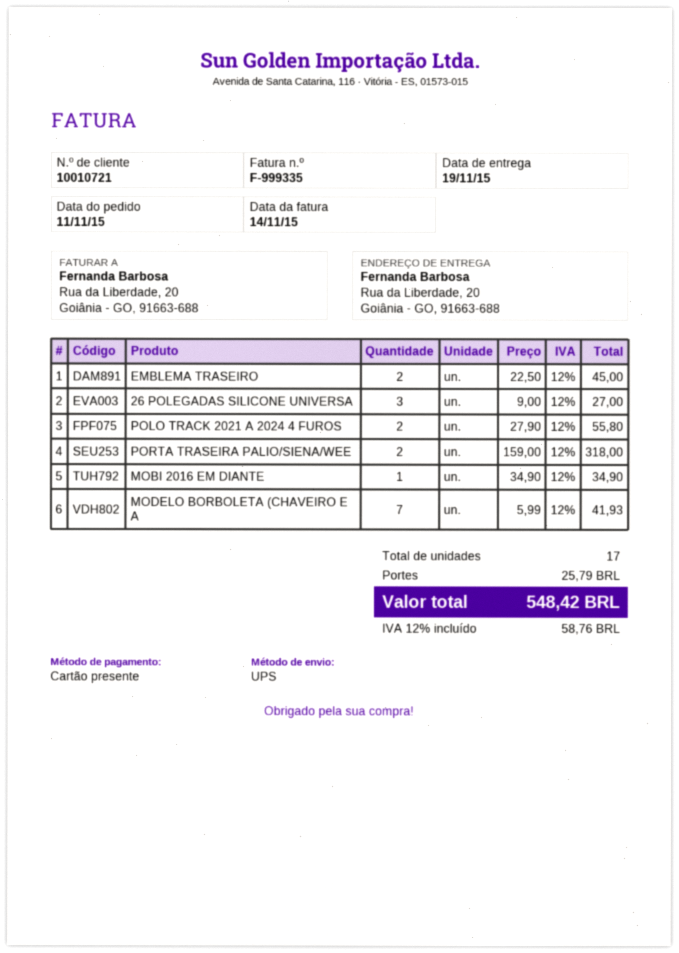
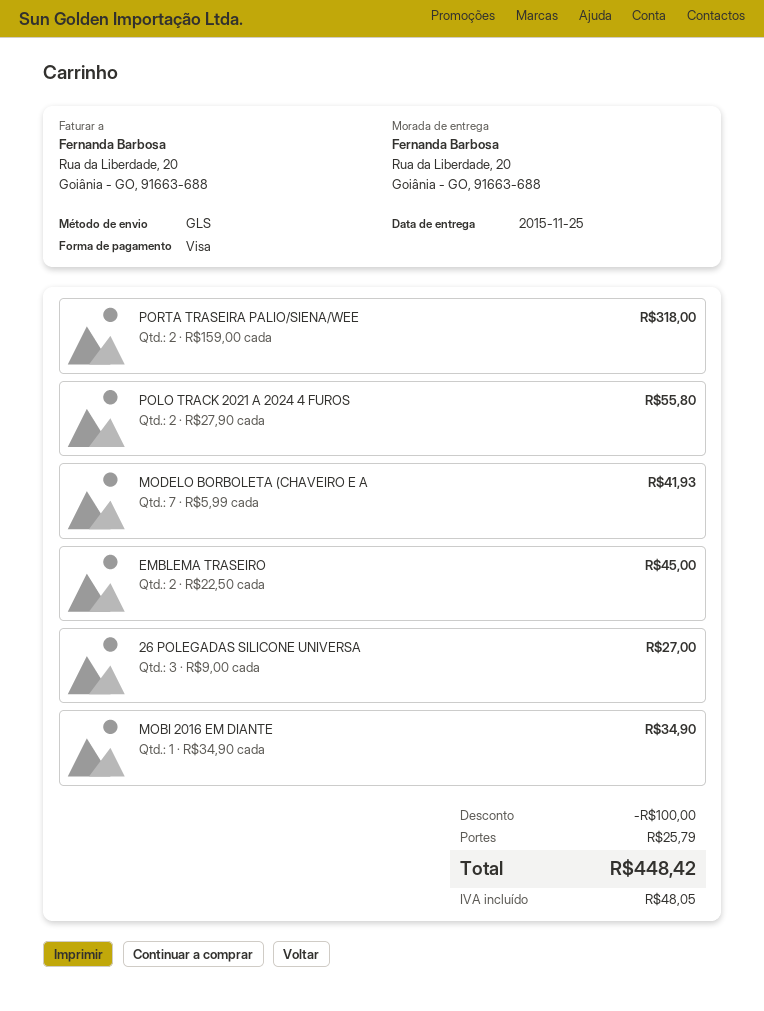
delivery date: 2015-11-19 -> 2015-11-25
payment method: gift card -> Visa
shipping method: UPS -> GLS
discount: none -> 100.00
tax: 58.76 -> 48.05
total: 548.42 -> 448.42

